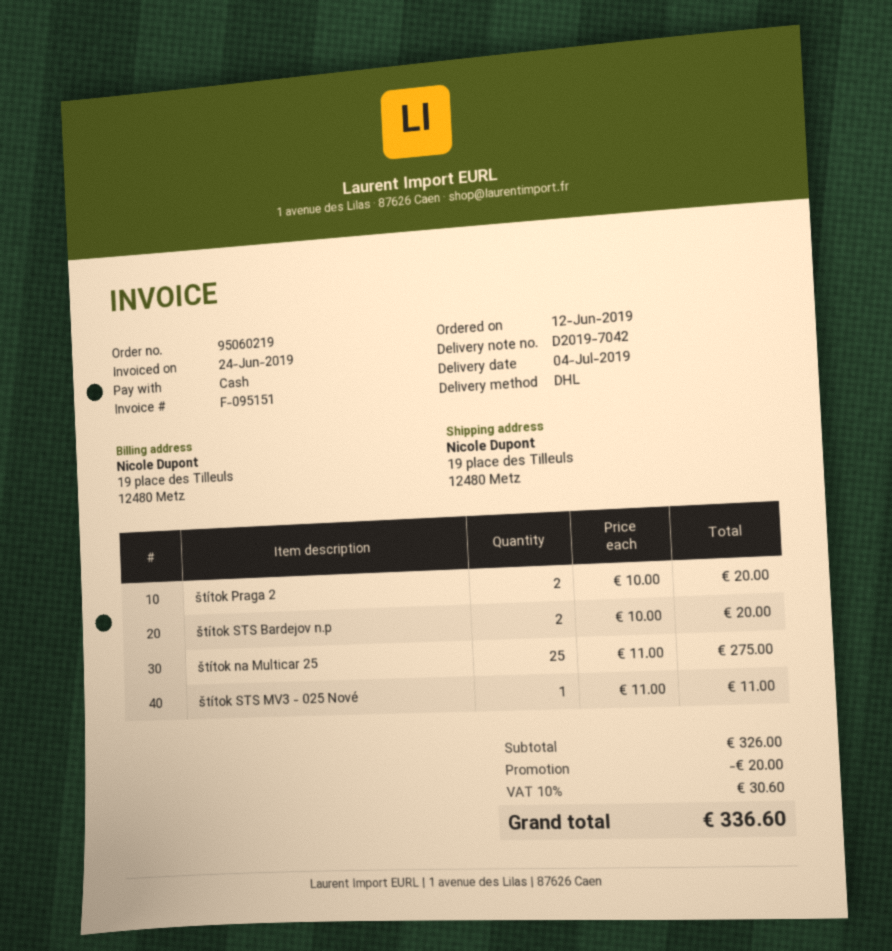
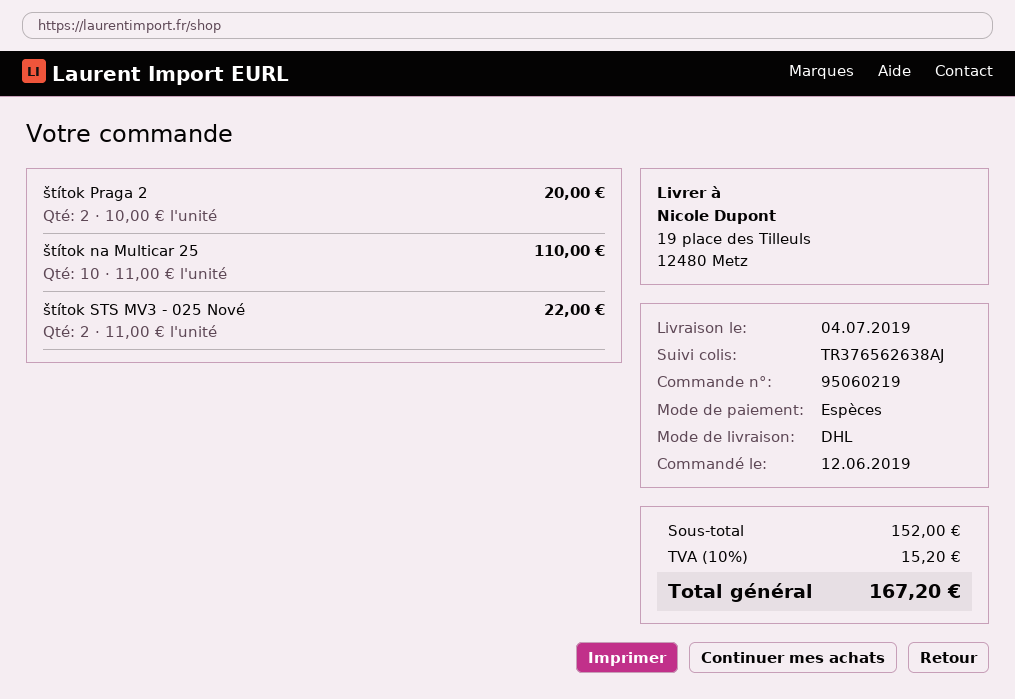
štítok STS Bardejov n.p: 2 x 10.00 = 20.00 -> none
štítok na Multicar 25: 25 x 11.00 = 275.00 -> 10 x 11.00 = 110.00
štítok STS MV3 - 025 Nové: 1 x 11.00 = 11.00 -> 2 x 11.00 = 22.00
subtotal: 326.00 -> 152.00
discount: 20.00 -> none
tax: 10% = 30.60 -> 10% = 15.20
total: 336.60 -> 167.20

